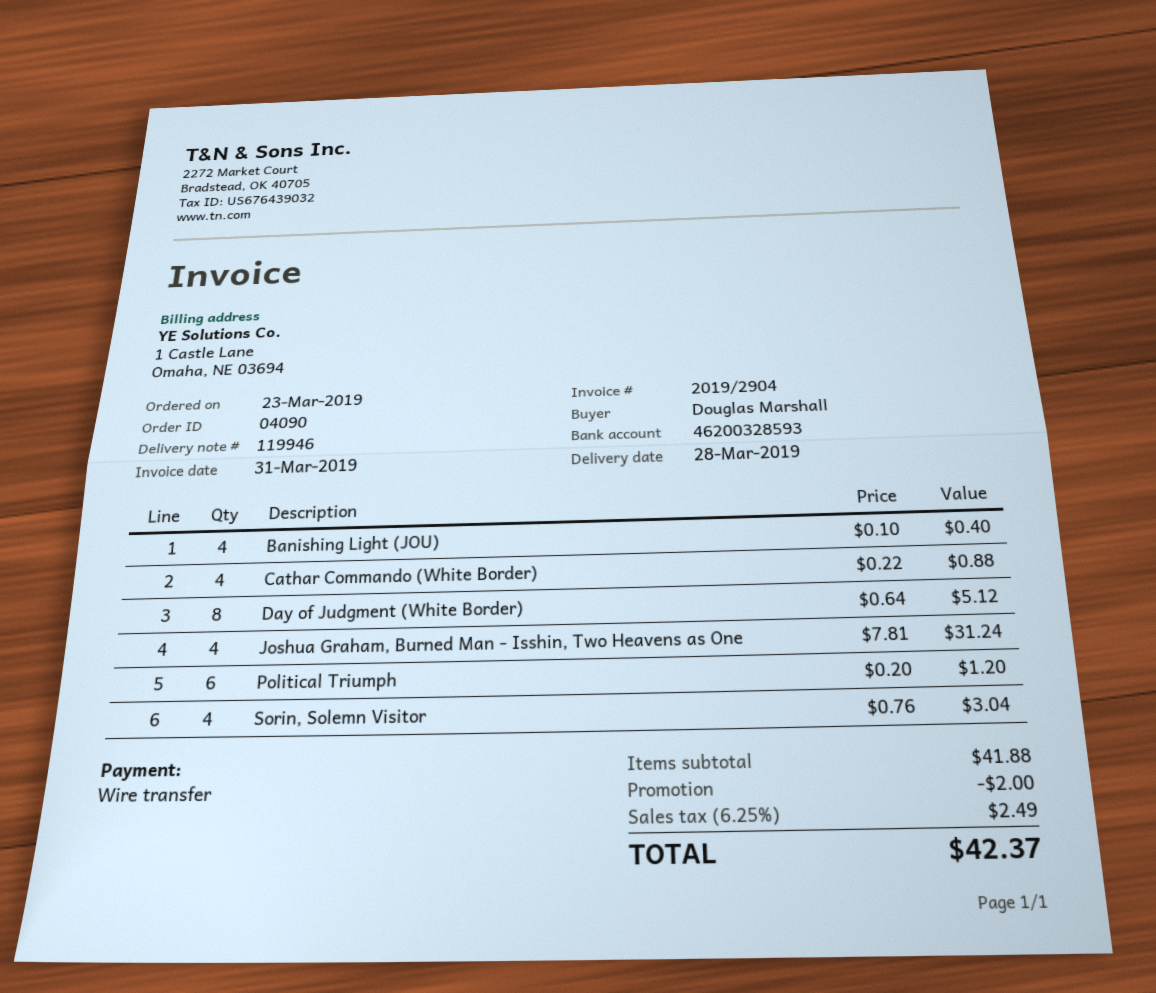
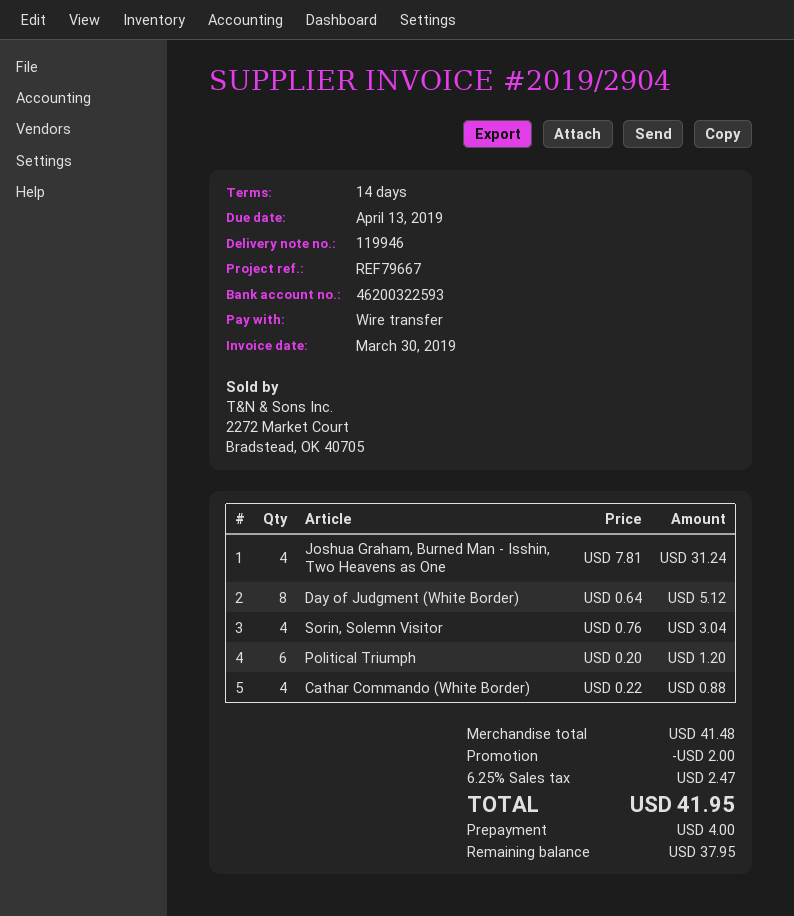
invoice date: 2019-03-31 -> 2019-03-30
bank account: 46200328593 -> 46200322593
Banishing Light (JOU): 4 x 0.10 = 0.40 -> none
subtotal: 41.88 -> 41.48
tax: 6.25% = 2.49 -> 6.25% = 2.47
total: 42.37 -> 41.95

